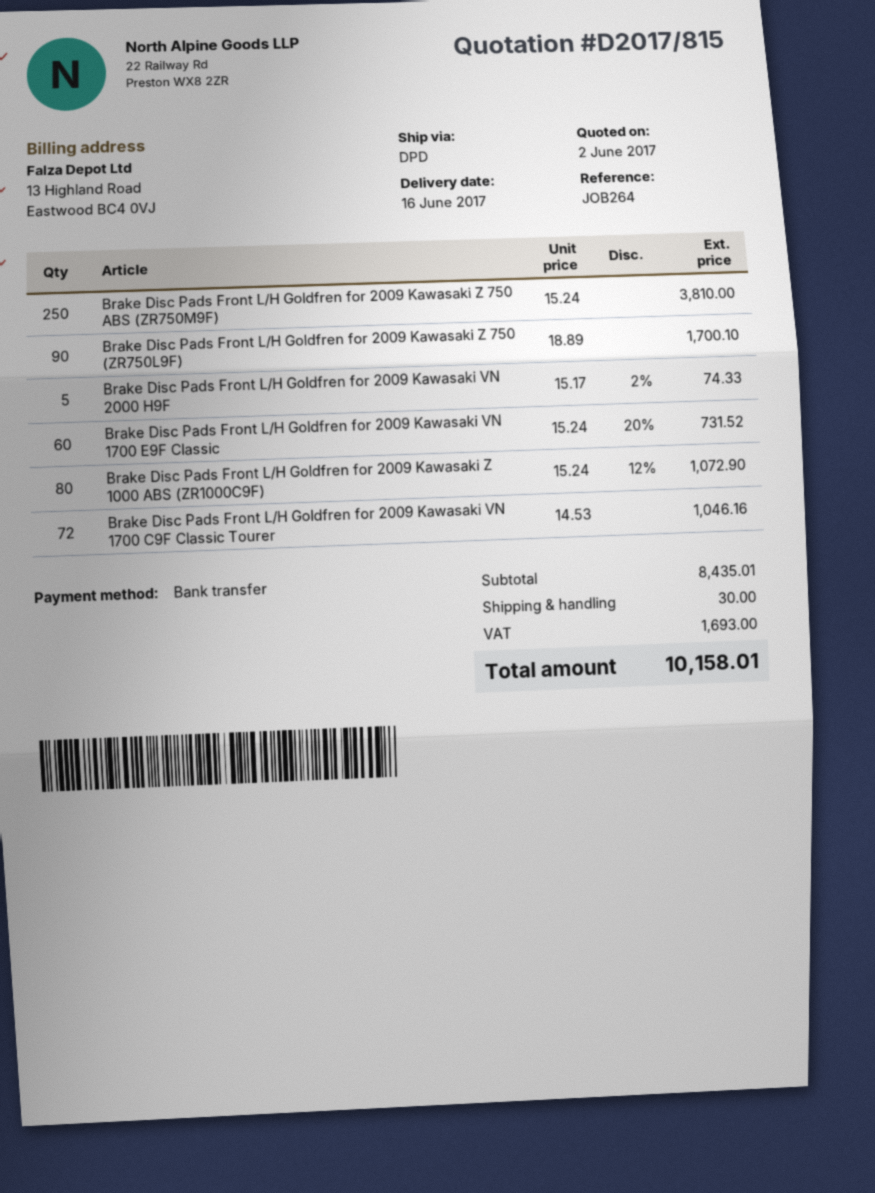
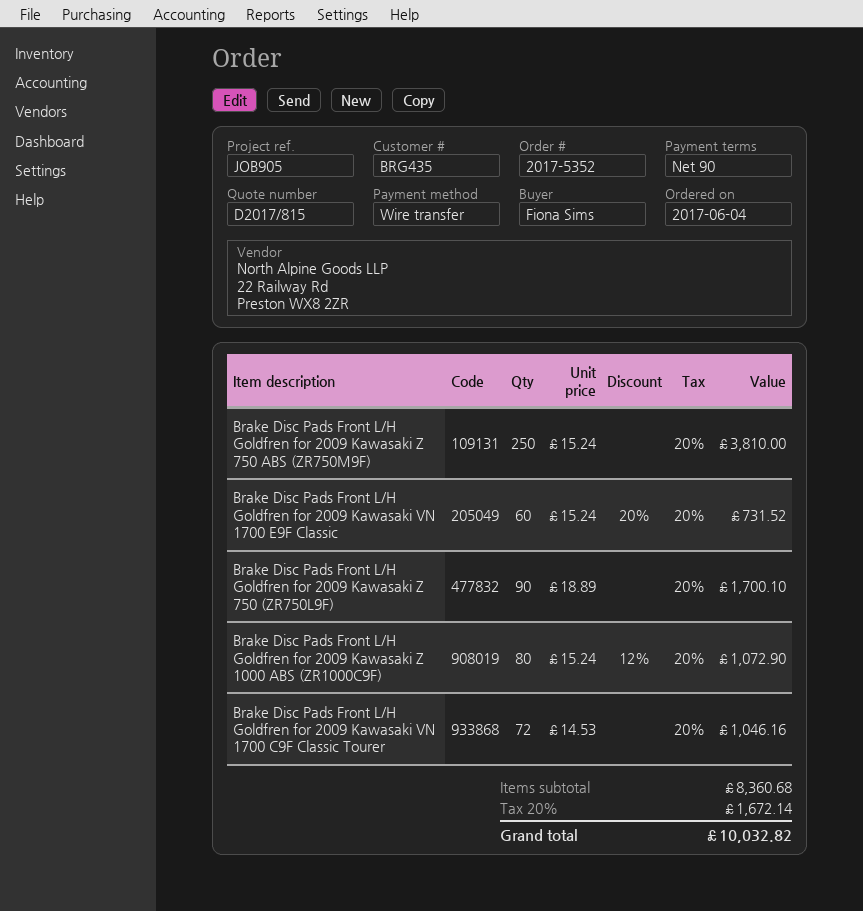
reference: JOB264 -> JOB905
Brake Disc Pads Front L/H Goldfren for 2009 Kawasaki VN 2000 H9F: 5 x 15.17 - 2% = 74.33 -> none
subtotal: 8435.01 -> 8360.68
shipping: 30.00 -> none
tax: 1693.00 -> 1672.14
total: 10158.01 -> 10032.82

